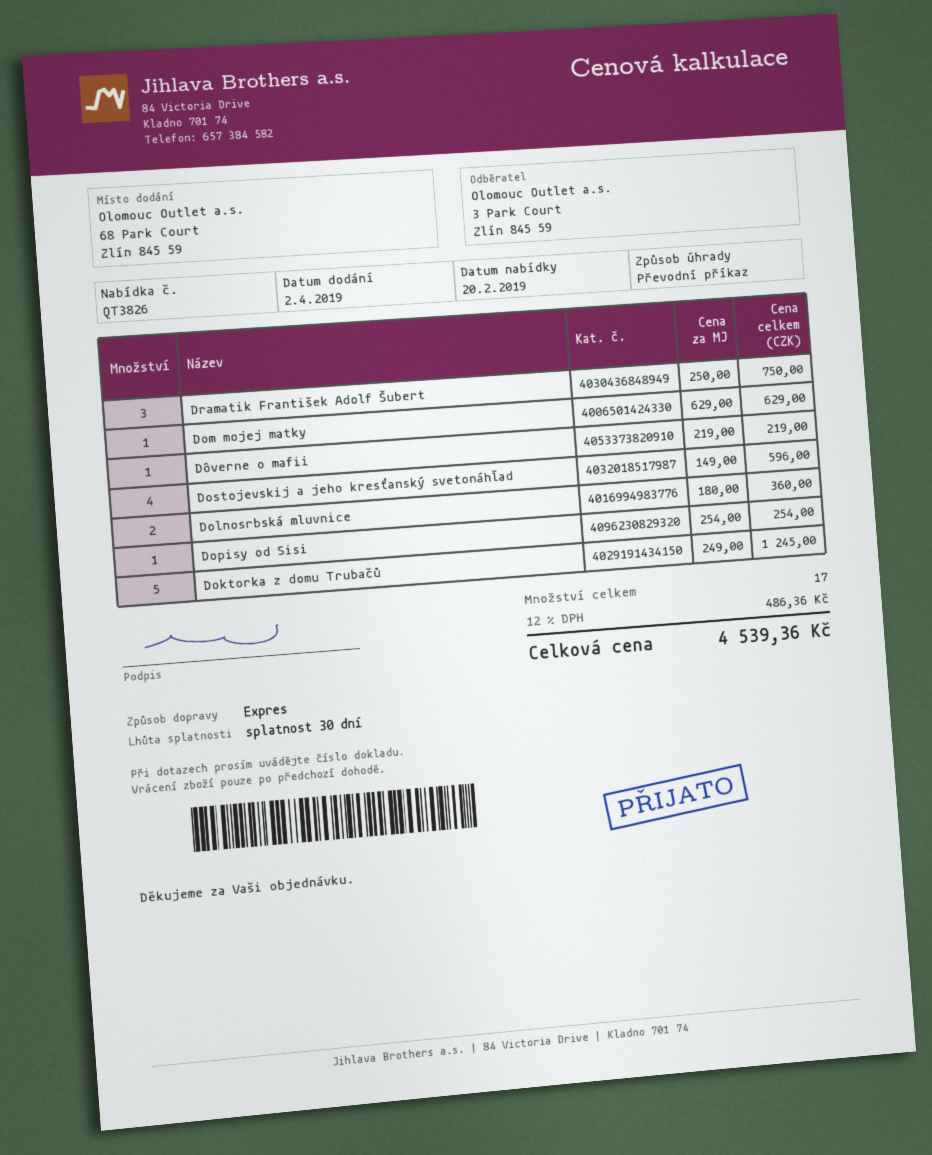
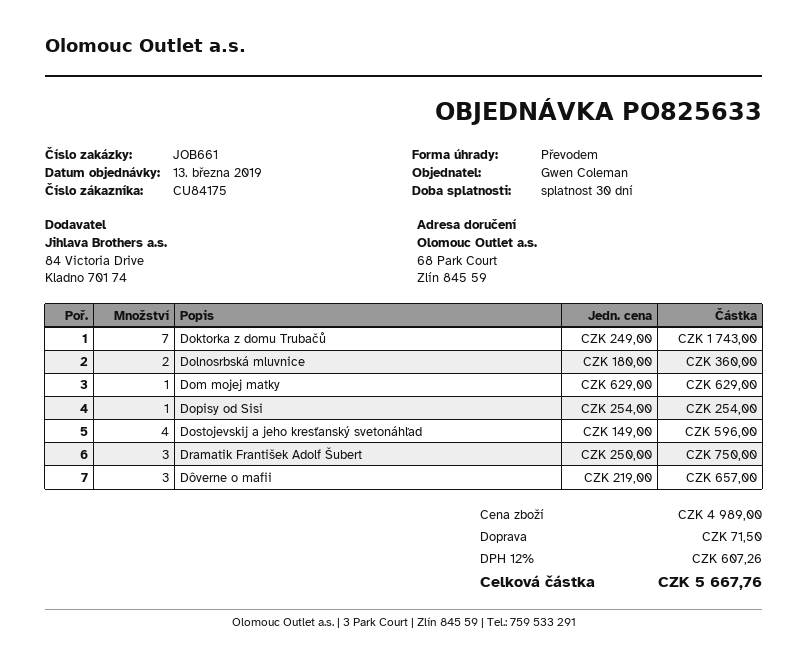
Dôverne o mafii: 1 x 219.00 = 219.00 -> 3 x 219.00 = 657.00
Doktorka z domu Trubačů: 5 x 249.00 = 1245.00 -> 7 x 249.00 = 1743.00
shipping: none -> 71.50
tax: 12% = 486.36 -> 12% = 607.26
total: 4539.36 -> 5667.76

